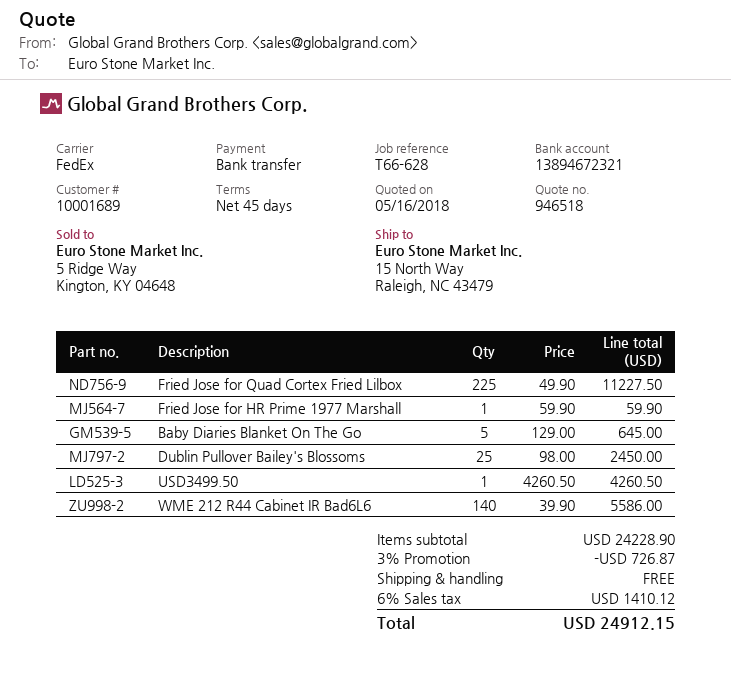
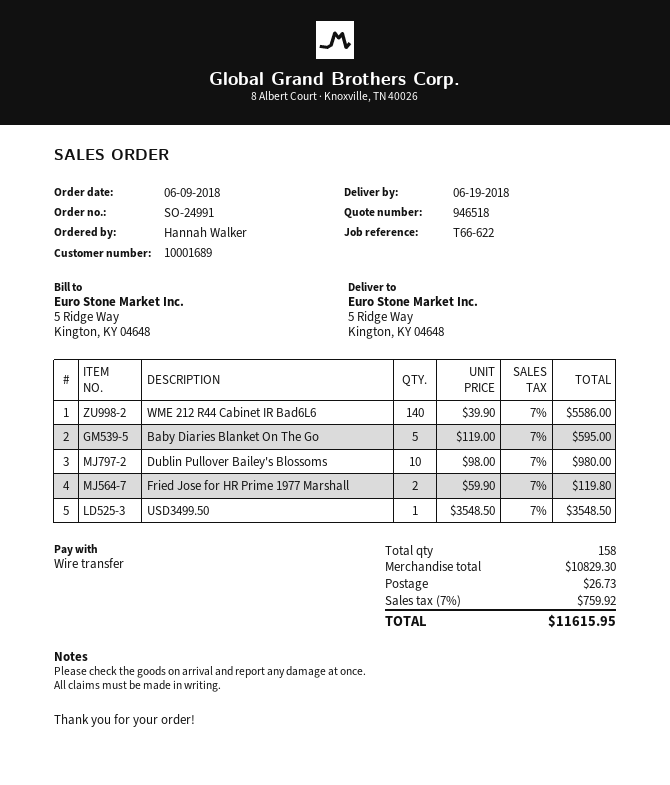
reference: T66-628 -> T66-622
ship to: 15 North Way, Raleigh, NC 43479 -> 5 Ridge Way, Kington, KY 04648
Fried Jose for Quad Cortex Fried Lilbox: 225 x 49.90 = 11227.50 -> none
Fried Jose for HR Prime 1977 Marshall: 1 x 59.90 = 59.90 -> 2 x 59.90 = 119.80
Baby Diaries Blanket On The Go: 5 x 129.00 = 645.00 -> 5 x 119.00 = 595.00
Dublin Pullover Bailey's Blossoms: 25 x 98.00 = 2450.00 -> 10 x 98.00 = 980.00
USD3499.50: 1 x 4260.50 = 4260.50 -> 1 x 3548.50 = 3548.50
subtotal: 24228.90 -> 10829.30
discount: 3% = 726.87 -> none
shipping: 0.00 -> 26.73
tax: 6% = 1410.12 -> 7% = 759.92
total: 24912.15 -> 11615.95

